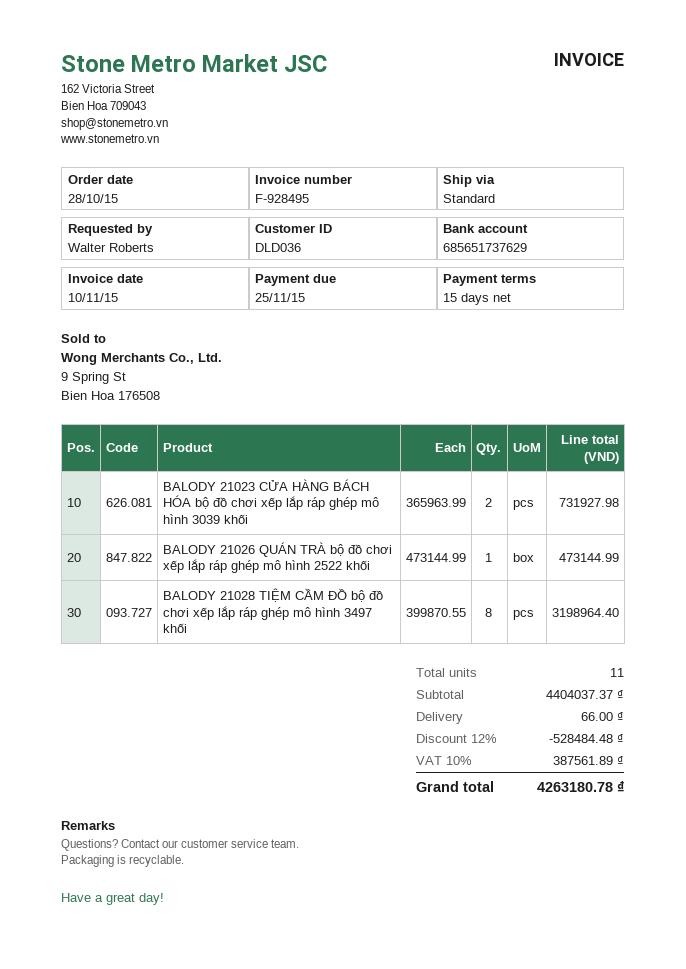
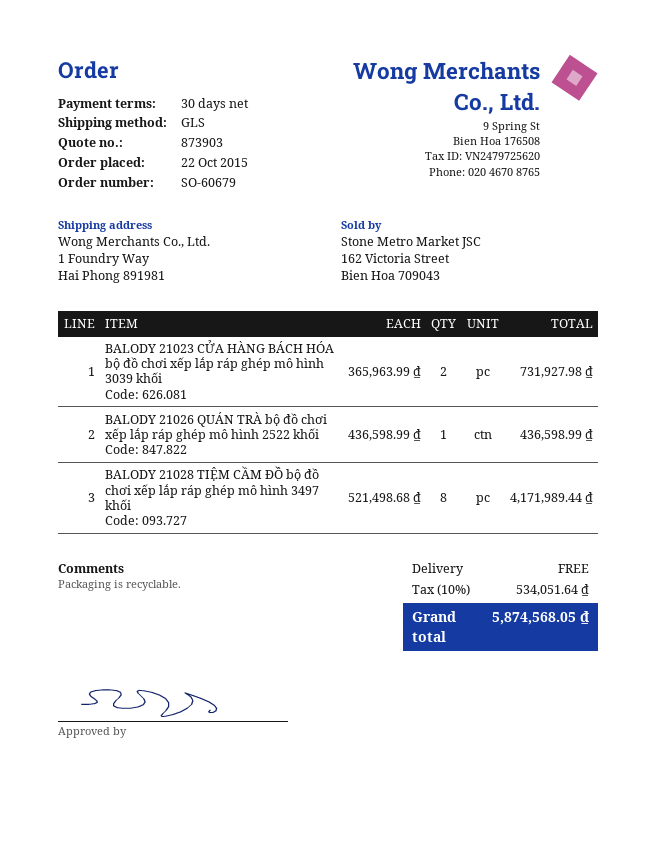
order date: 2015-10-28 -> 2015-10-22
payment terms: 15 days -> 30 days
shipping method: standard -> GLS
BALODY 21026 QUÁN TRÀ bộ đồ chơi xếp lắp ráp ghép mô hình 2522 khối: 1 x 473144.99 = 473144.99 -> 1 x 436598.99 = 436598.99
BALODY 21028 TIỆM CẦM ĐỒ bộ đồ chơi xếp lắp ráp ghép mô hình 3497 khối: 8 x 399870.55 = 3198964.40 -> 8 x 521498.68 = 4171989.44
discount: 12% = 528484.48 -> none
shipping: 66.00 -> 0.00
tax: 10% = 387561.89 -> 10% = 534051.64
total: 4263180.78 -> 5874568.05

